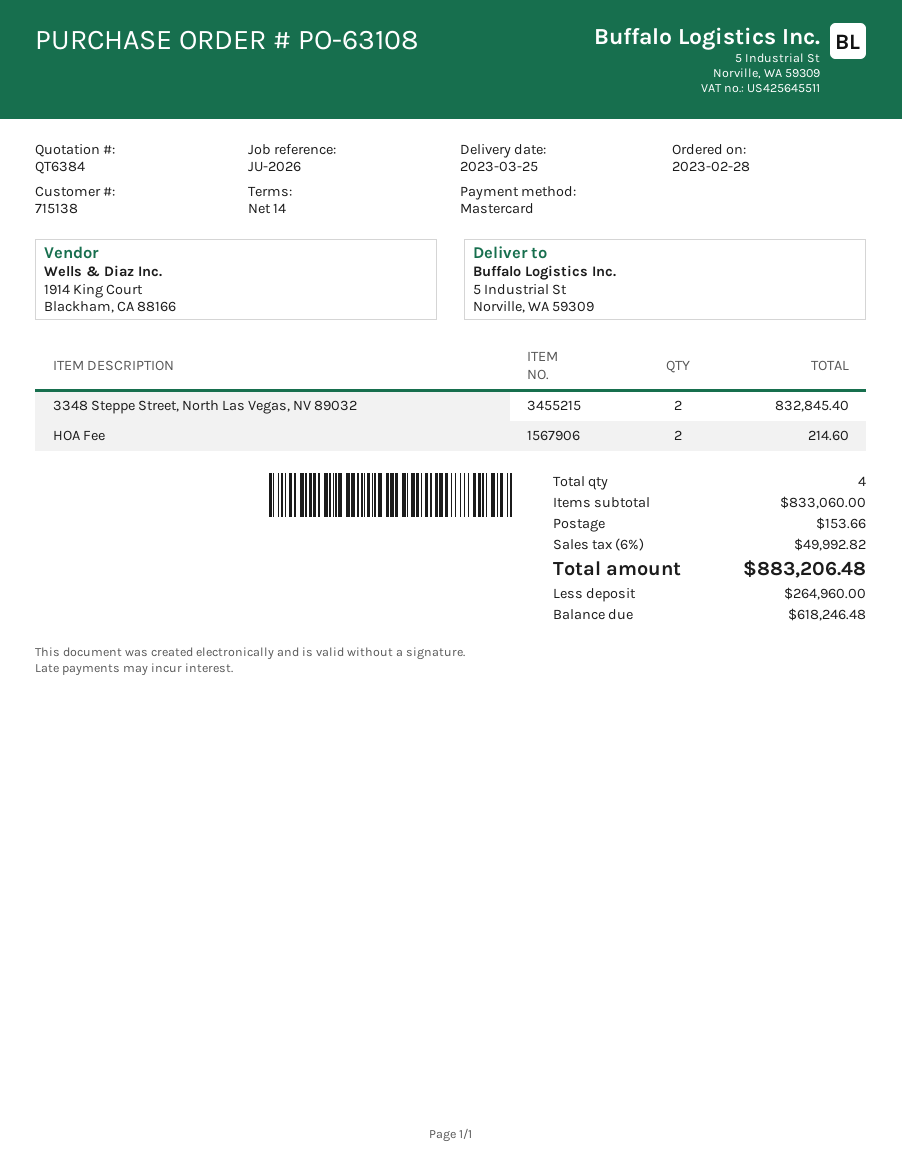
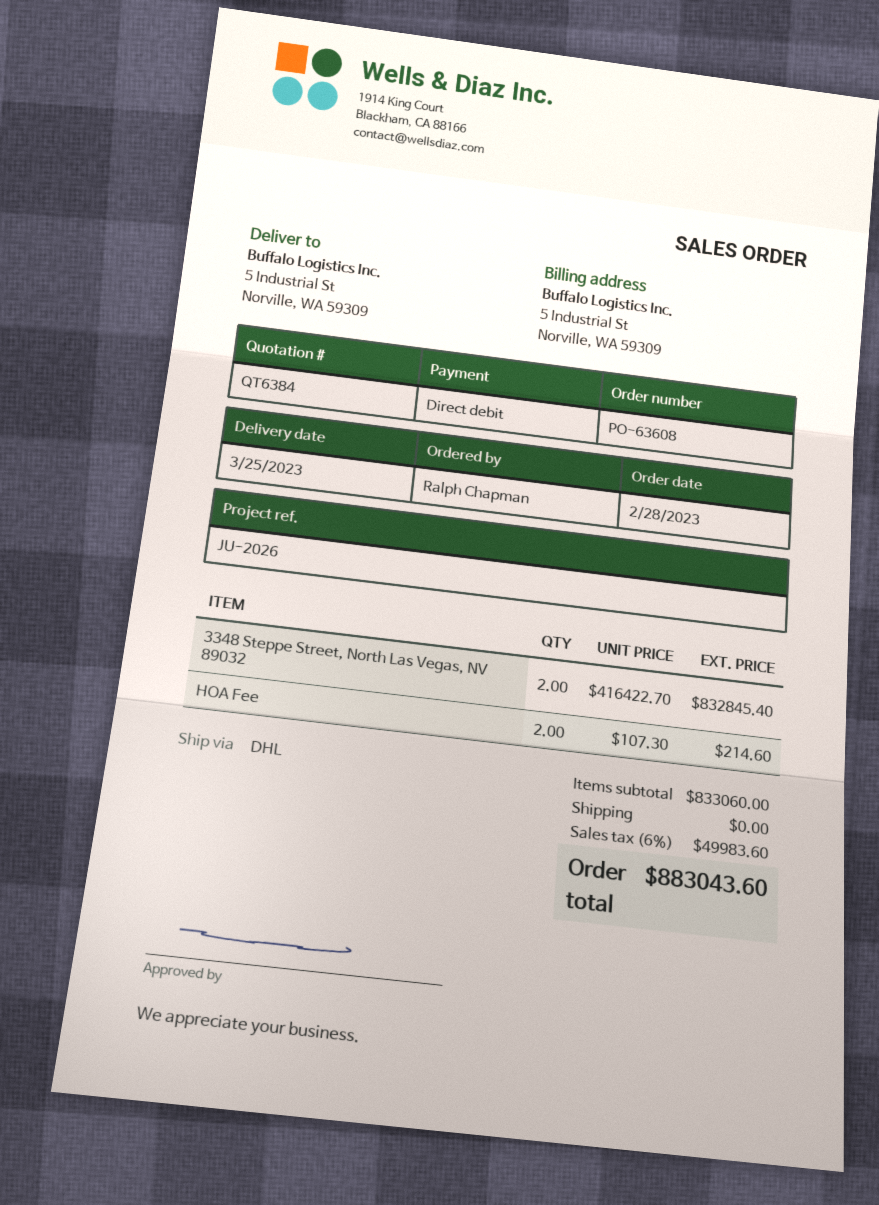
order number: PO-63108 -> PO-63608
payment method: Mastercard -> direct debit
shipping: 153.66 -> 0.00
tax: 6% = 49992.82 -> 6% = 49983.60
total: 883206.48 -> 883043.60

